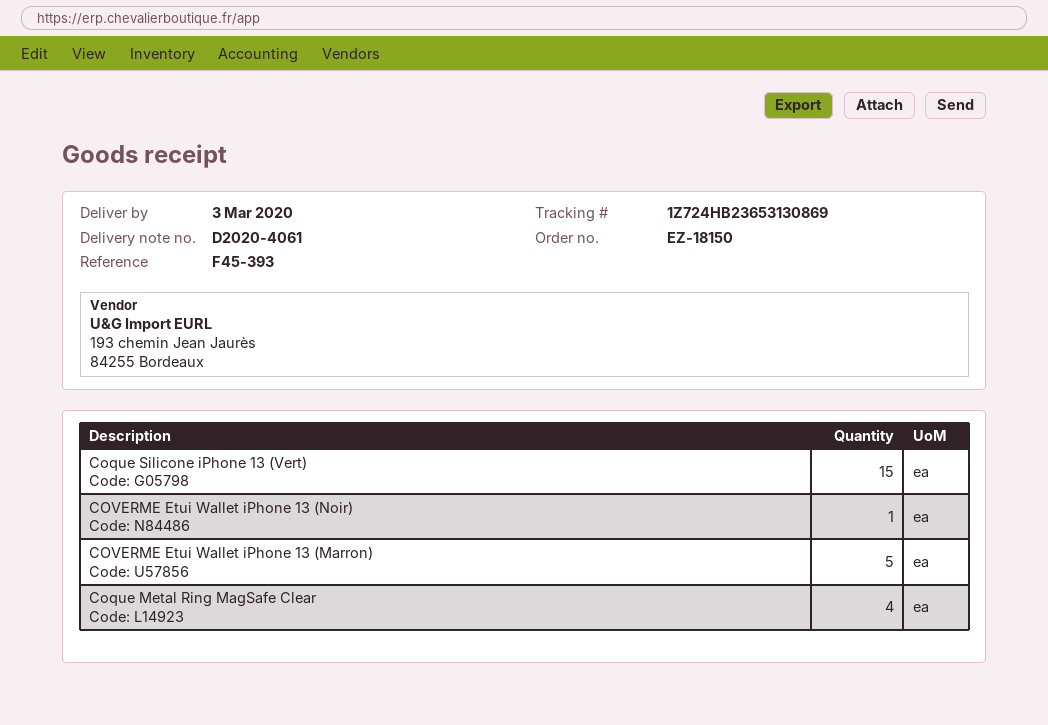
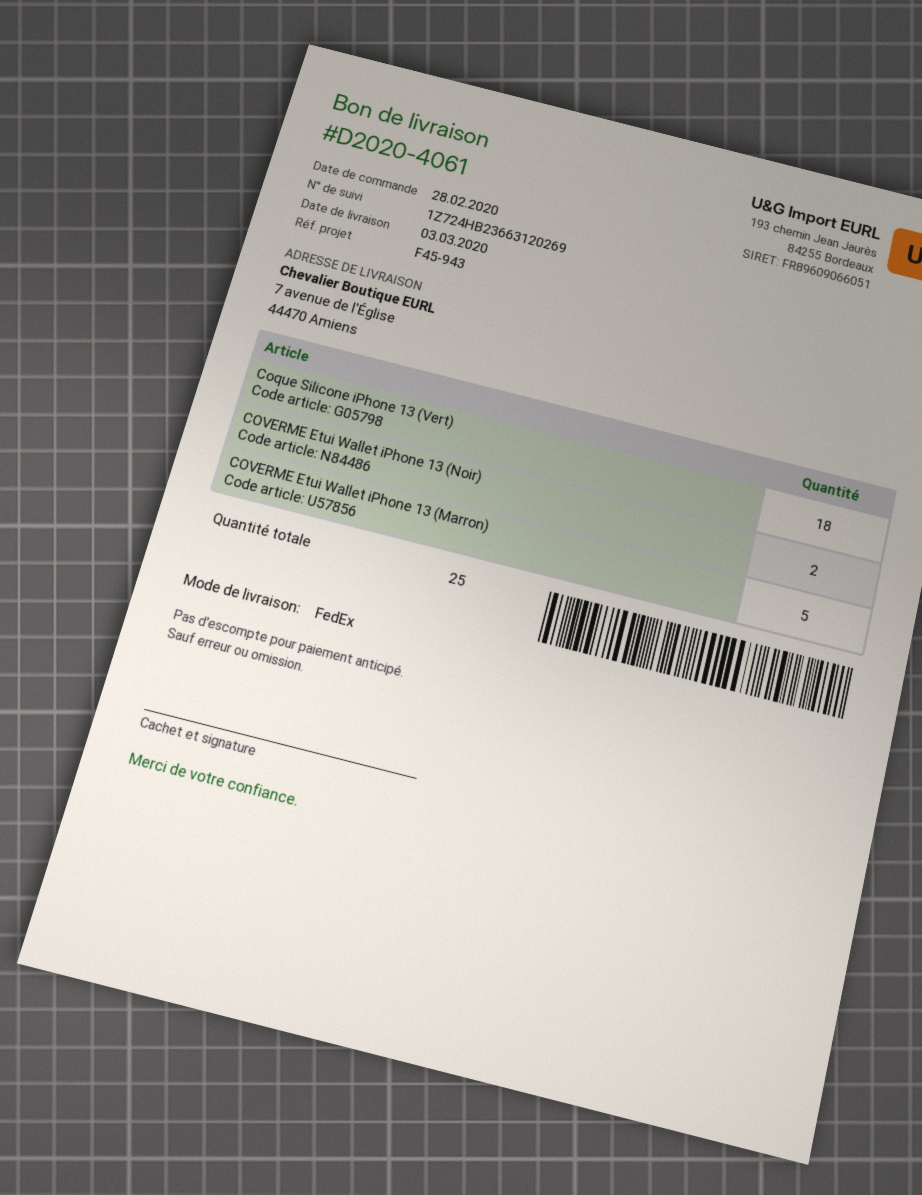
reference: F45-393 -> F45-943
tracking number: 1Z724HB23653130869 -> 1Z724HB23663120269
Coque Silicone iPhone 13 (Vert): 15 -> 18
COVERME Etui Wallet iPhone 13 (Noir): 1 -> 2
Coque Metal Ring MagSafe Clear: 4 -> none

